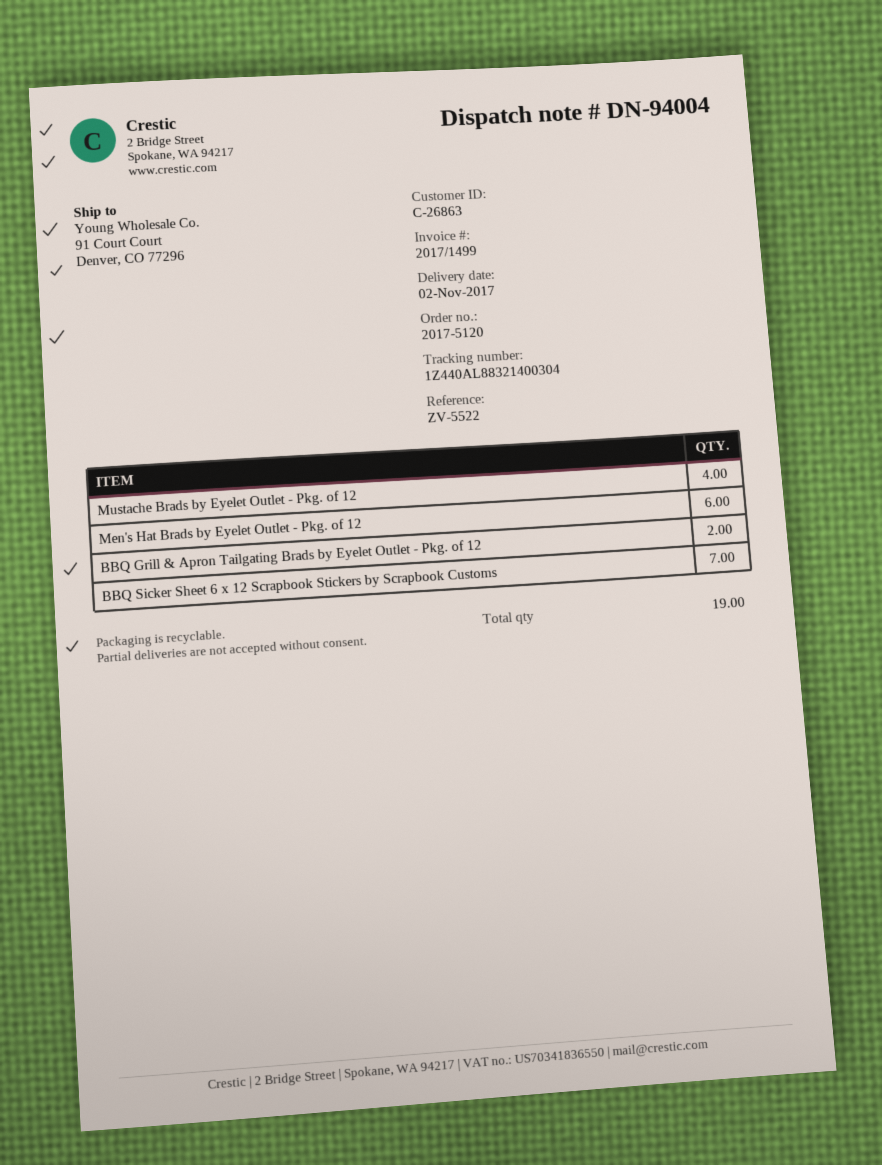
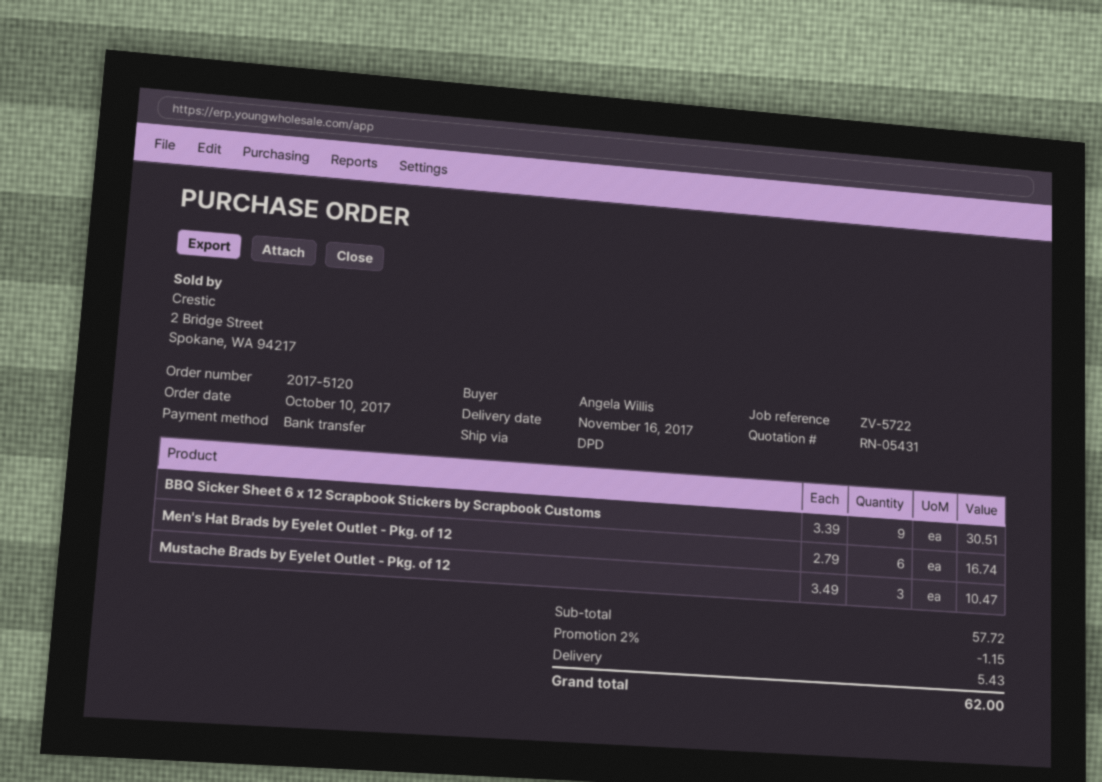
delivery date: 2017-11-02 -> 2017-11-16
reference: ZV-5522 -> ZV-5722
Mustache Brads by Eyelet Outlet - Pkg. of 12: 4 -> 3
BBQ Grill & Apron Tailgating Brads by Eyelet Outlet - Pkg. of 12: 2 -> none
BBQ Sicker Sheet 6 x 12 Scrapbook Stickers by Scrapbook Customs: 7 -> 9

